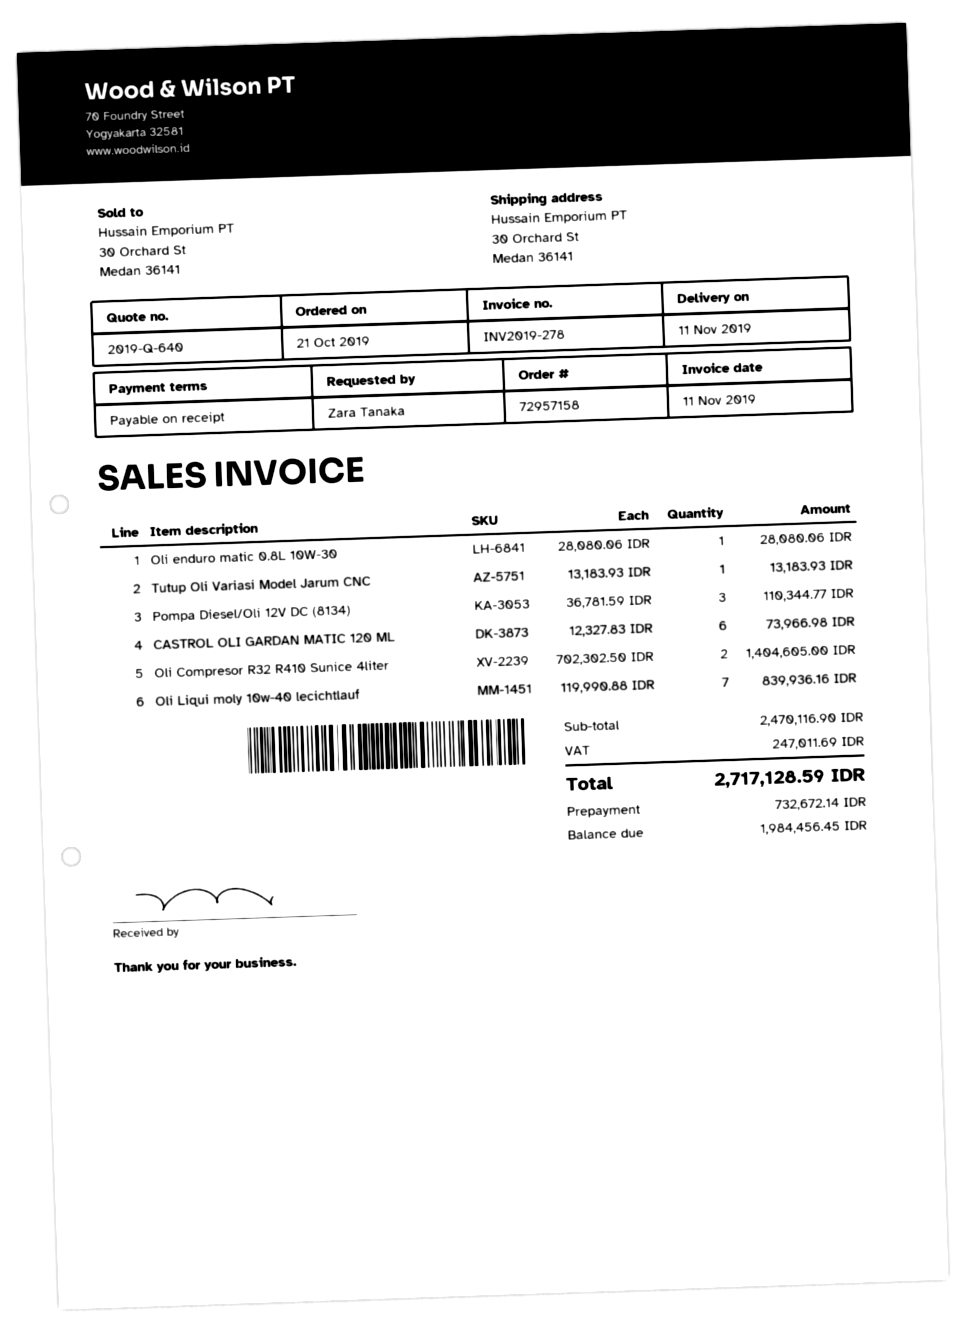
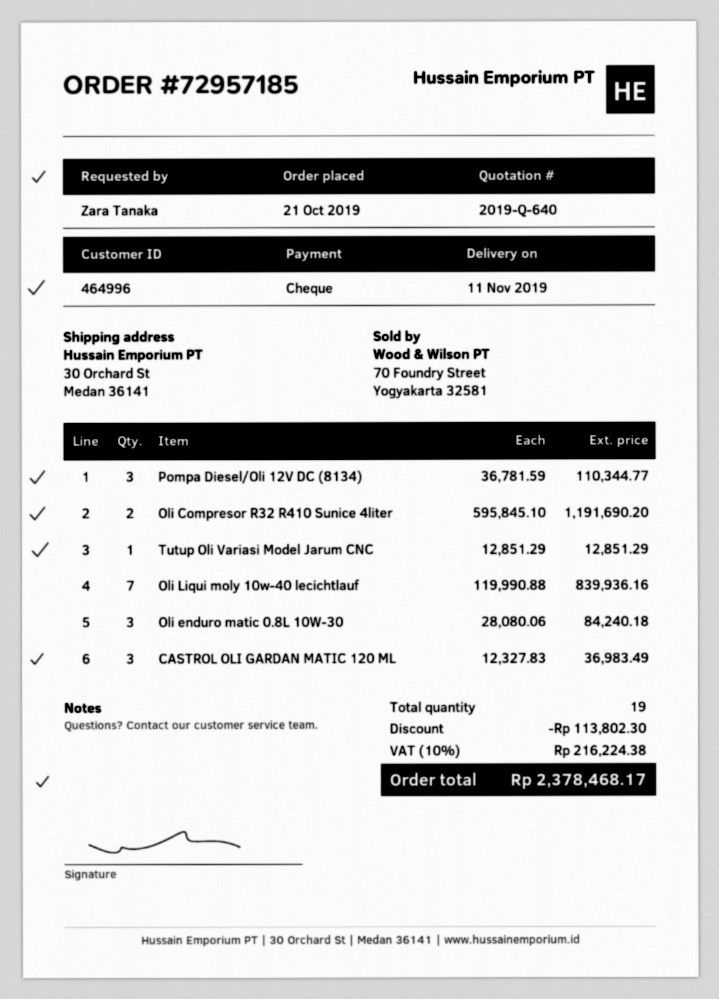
order number: 72957158 -> 72957185
Oli enduro matic 0.8L 10W-30: 1 x 28080.06 = 28080.06 -> 3 x 28080.06 = 84240.18
Tutup Oli Variasi Model Jarum CNC: 1 x 13183.93 = 13183.93 -> 1 x 12851.29 = 12851.29
CASTROL OLI GARDAN MATIC 120 ML: 6 x 12327.83 = 73966.98 -> 3 x 12327.83 = 36983.49
Oli Compresor R32 R410 Sunice 4liter: 2 x 702302.50 = 1404605.00 -> 2 x 595845.10 = 1191690.20
discount: none -> 113802.30
tax: 247011.69 -> 216224.38
total: 2717128.59 -> 2378468.17

